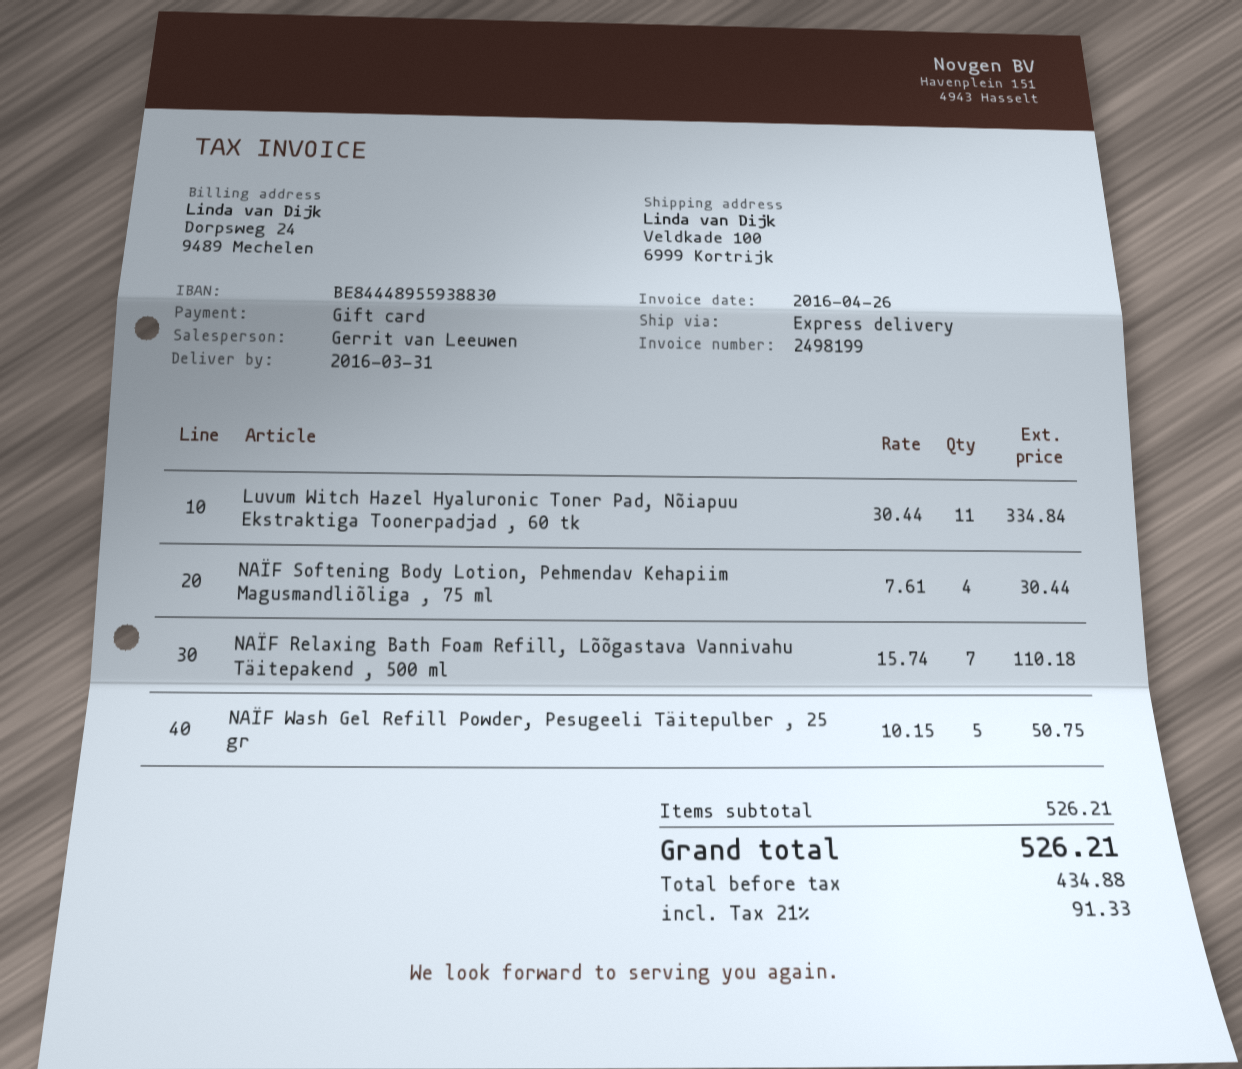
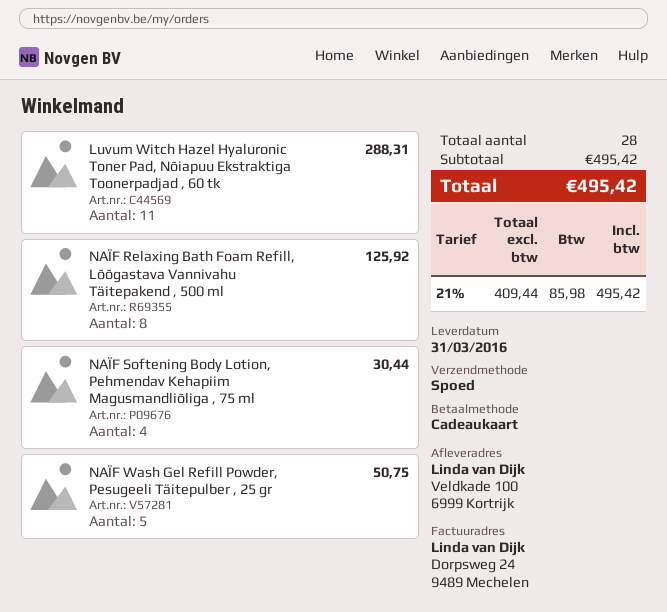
Luvum Witch Hazel Hyaluronic Toner Pad, Nõiapuu Ekstraktiga Toonerpadjad , 60 tk: 11 for 334.84 -> 11 for 288.31
NAÏF Relaxing Bath Foam Refill, Lõõgastava Vannivahu Täitepakend , 500 ml: 7 for 110.18 -> 8 for 125.92
subtotal: 526.21 -> 495.42
net: 434.88 -> 409.44
tax: 21% = 91.33 -> 21% = 85.98
total: 526.21 -> 495.42

